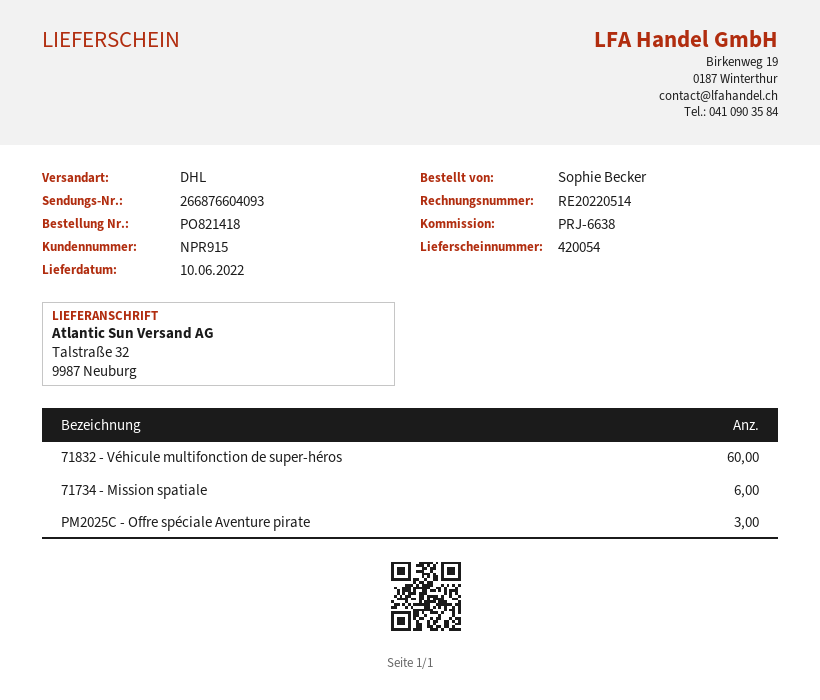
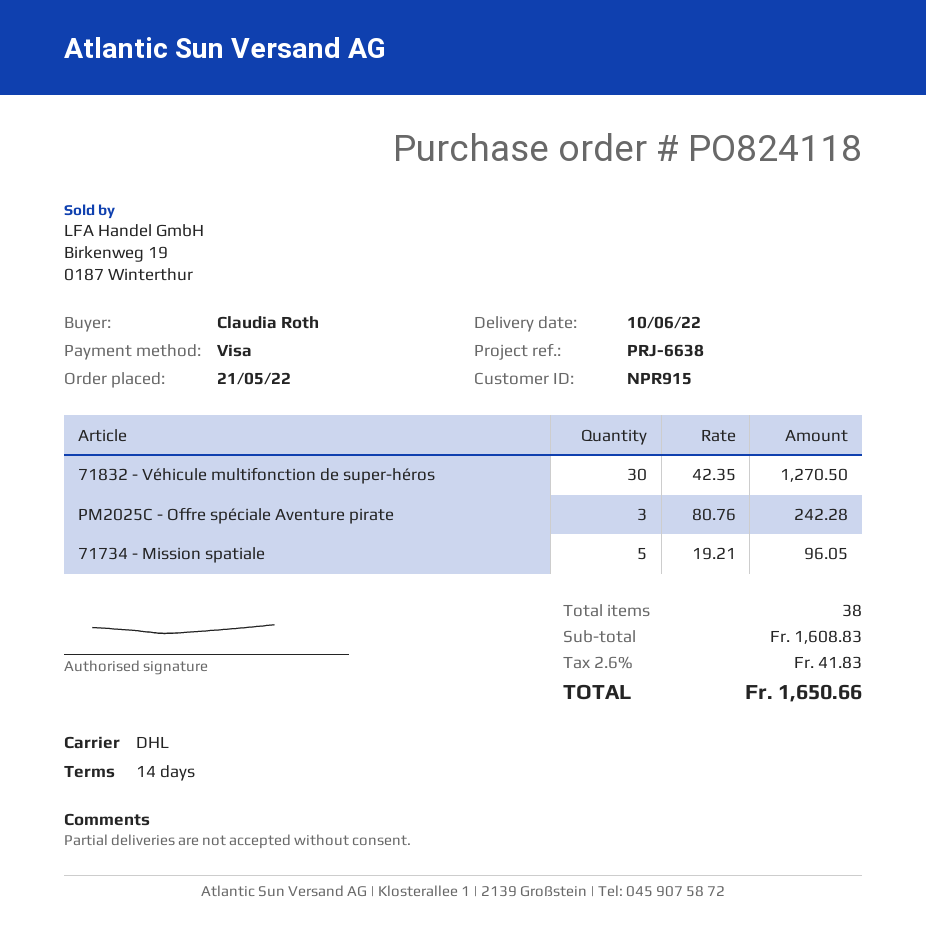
order number: PO821418 -> PO824118
ordered by: Sophie Becker -> Claudia Roth
71832 - Véhicule multifonction de super-héros: 60 -> 30
71734 - Mission spatiale: 6 -> 5

